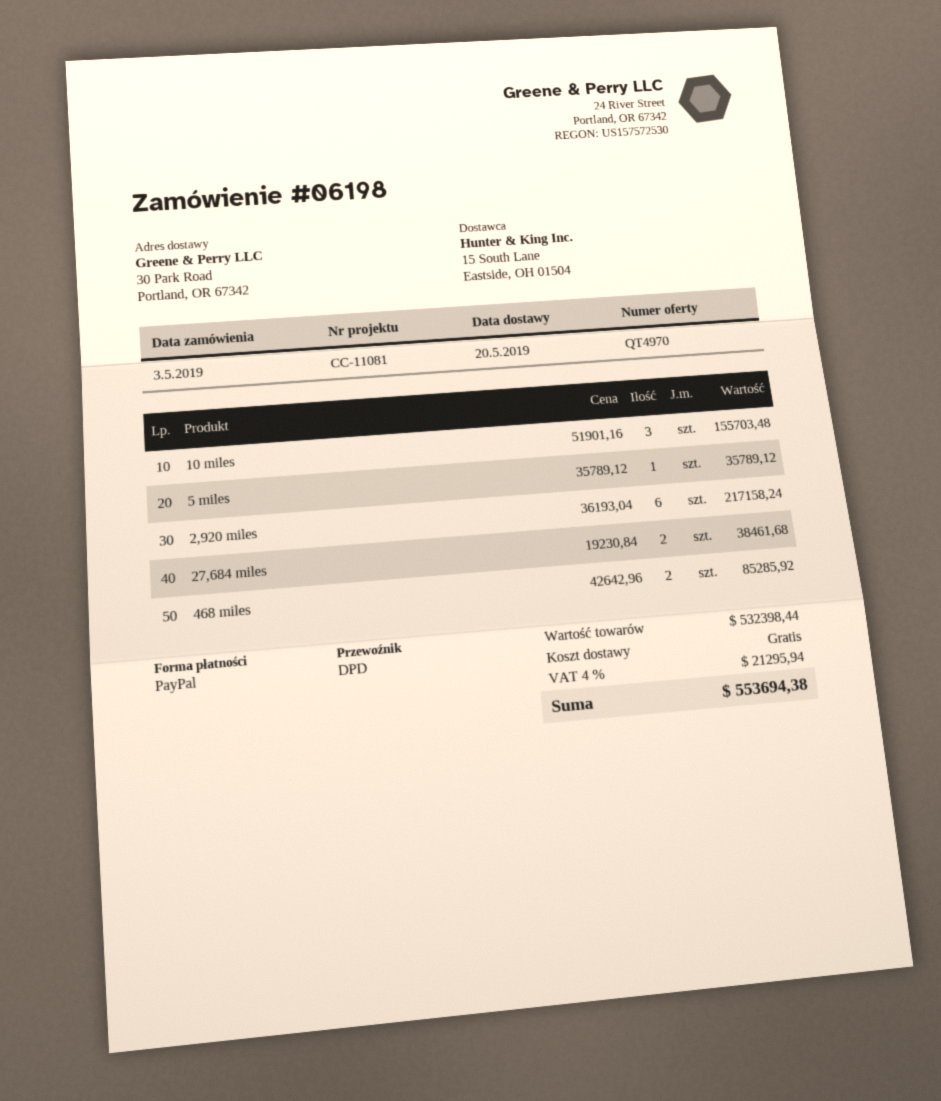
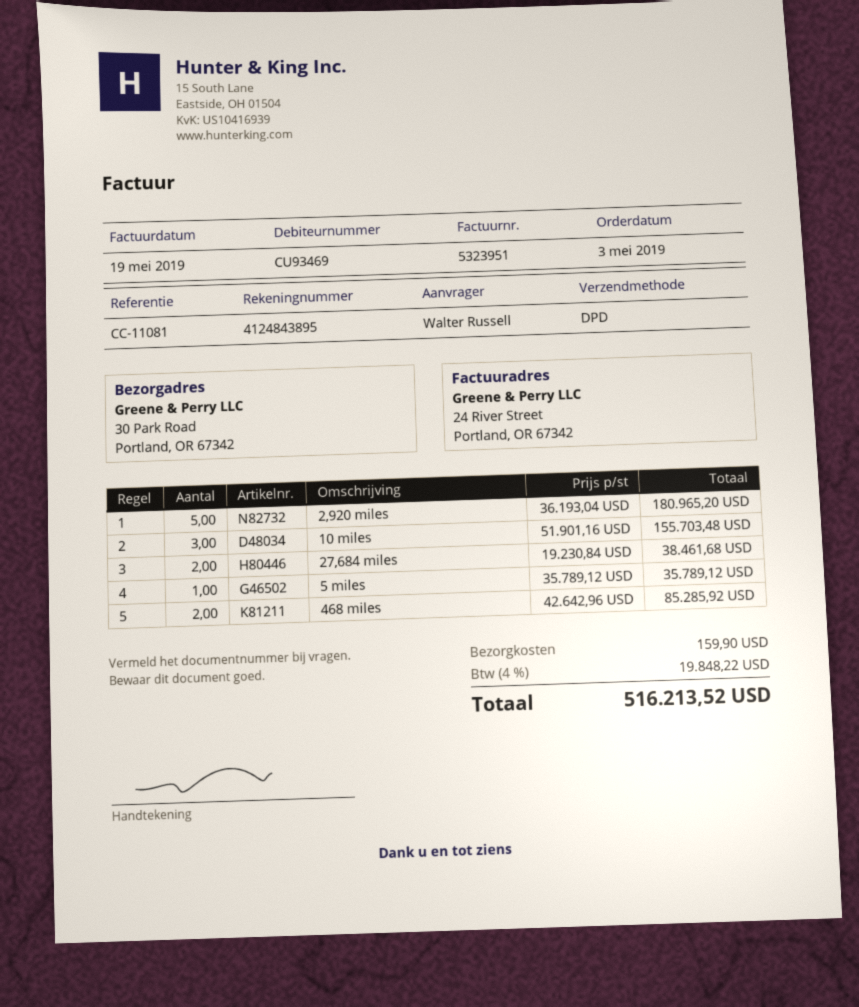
2,920 miles: 6 x 36193.04 = 217158.24 -> 5 x 36193.04 = 180965.20
shipping: 0.00 -> 159.90
tax: 4% = 21295.94 -> 4% = 19848.22
total: 553694.38 -> 516213.52

